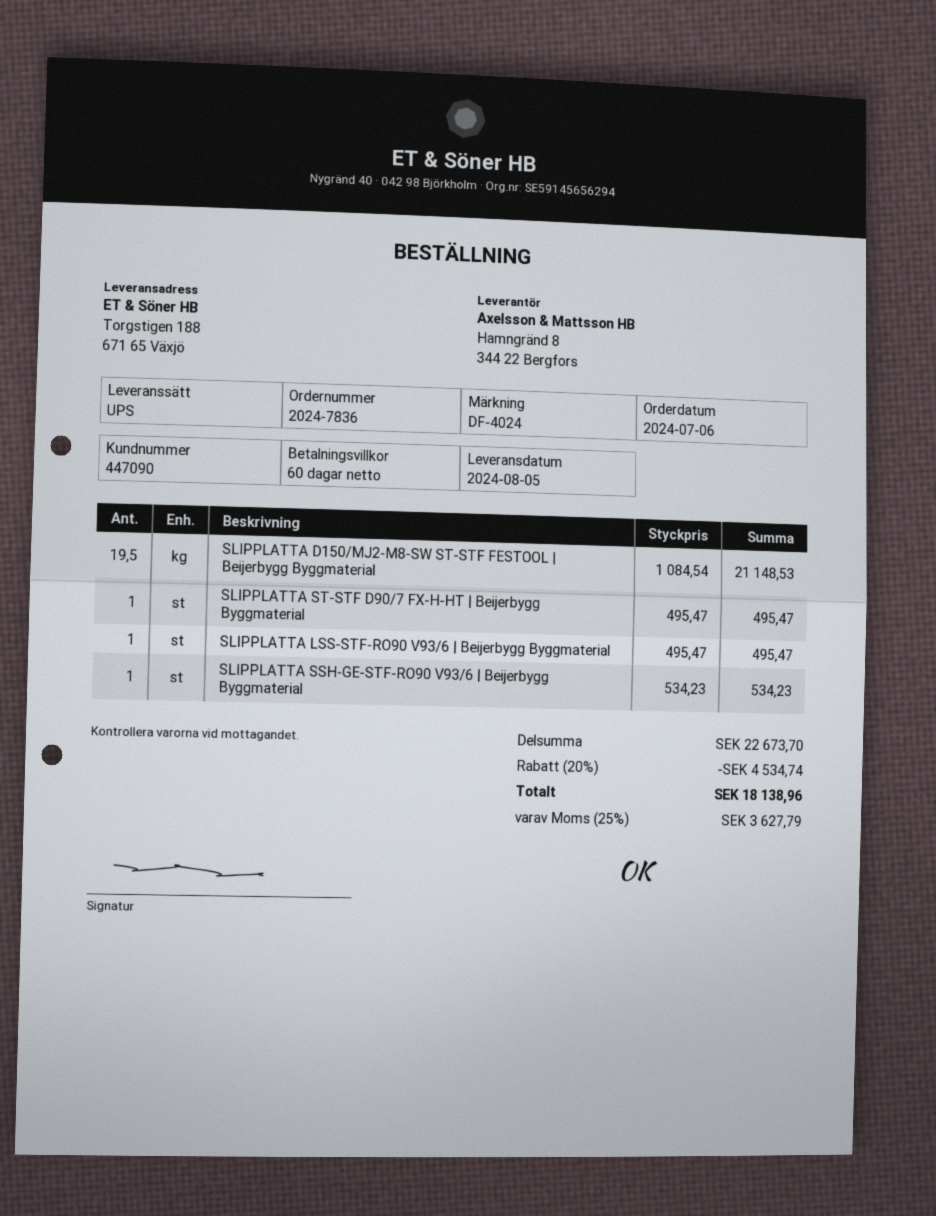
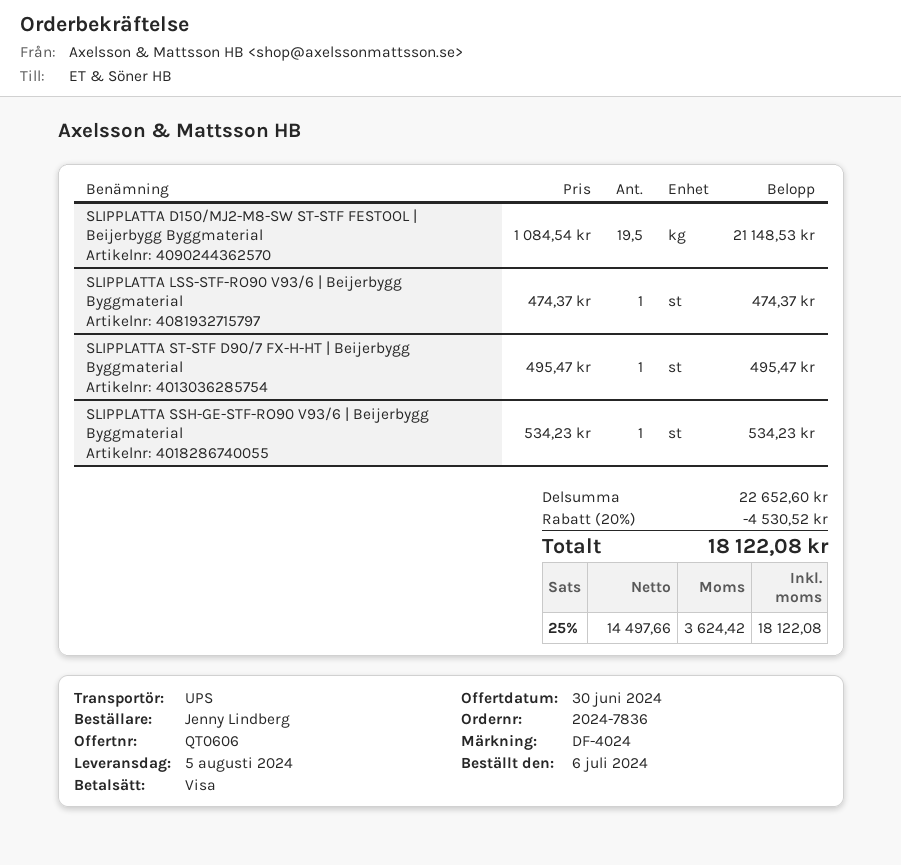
SLIPPLATTA LSS-STF-RO90 V93/6 | Beijerbygg Byggmaterial: 1 x 495.47 = 495.47 -> 1 x 474.37 = 474.37
subtotal: 22673.70 -> 22652.60
discount: 20% = 4534.74 -> 20% = 4530.52
tax: 25% = 3627.79 -> 25% = 3624.42
total: 18138.96 -> 18122.08

